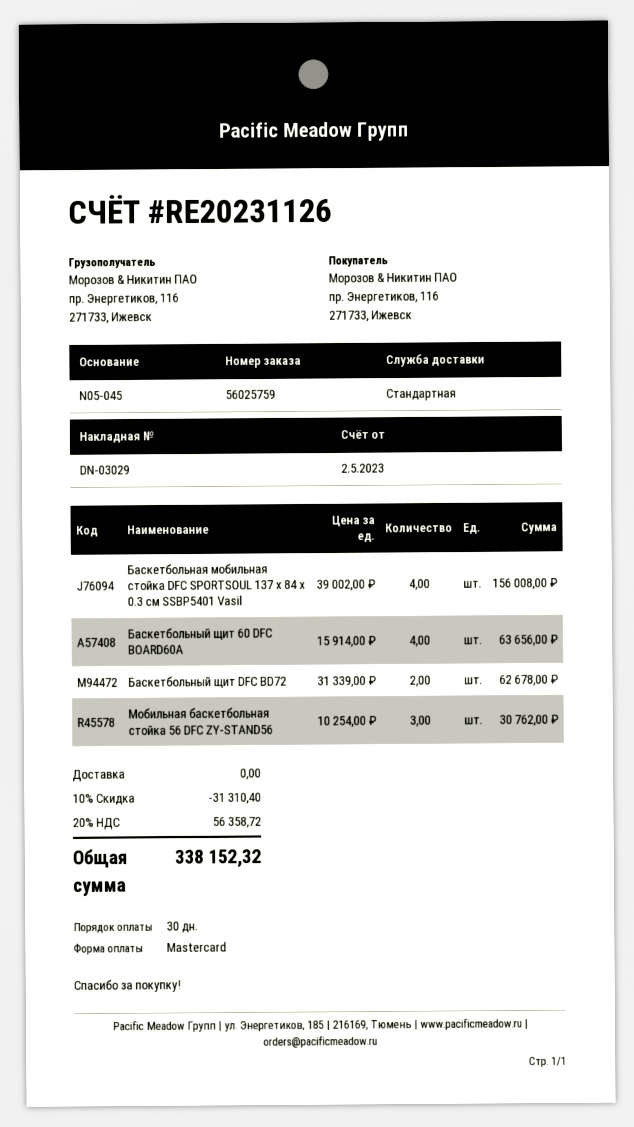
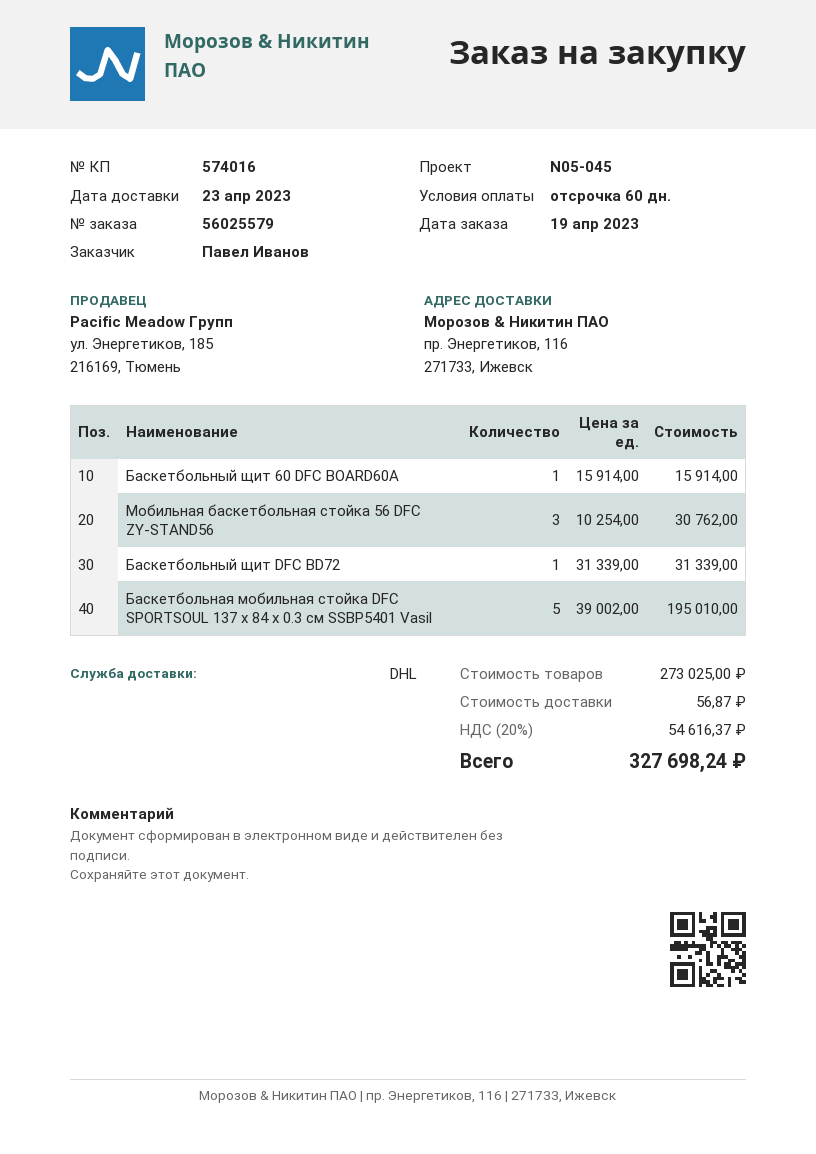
order number: 56025759 -> 56025579
payment terms: 30 days -> 60 days
shipping method: standard -> DHL
Баскетбольная мобильная стойка DFC SPORTSOUL 137 х 84 x 0.3 см SSBP5401 Vasil: 4 x 39002.00 = 156008.00 -> 5 x 39002.00 = 195010.00
Баскетбольный щит 60 DFC BOARD60A: 4 x 15914.00 = 63656.00 -> 1 x 15914.00 = 15914.00
Баскетбольный щит DFC BD72: 2 x 31339.00 = 62678.00 -> 1 x 31339.00 = 31339.00
discount: 10% = 31310.40 -> none
shipping: 0.00 -> 56.87
tax: 20% = 56358.72 -> 20% = 54616.37
total: 338152.32 -> 327698.24

